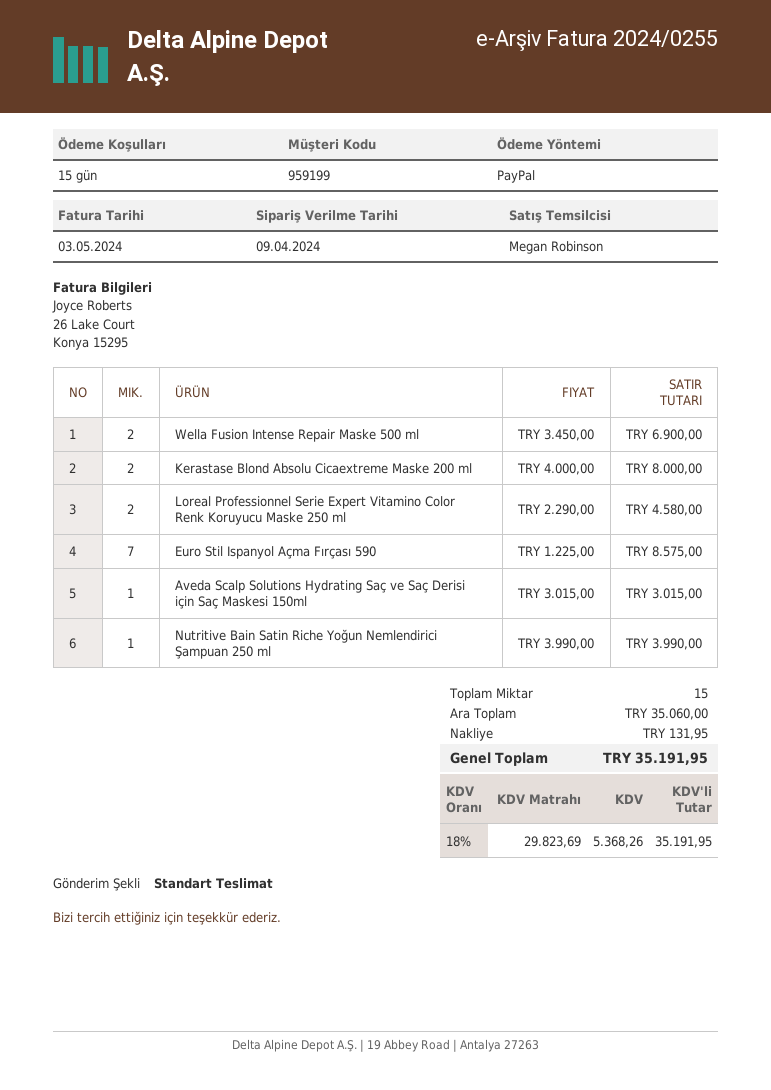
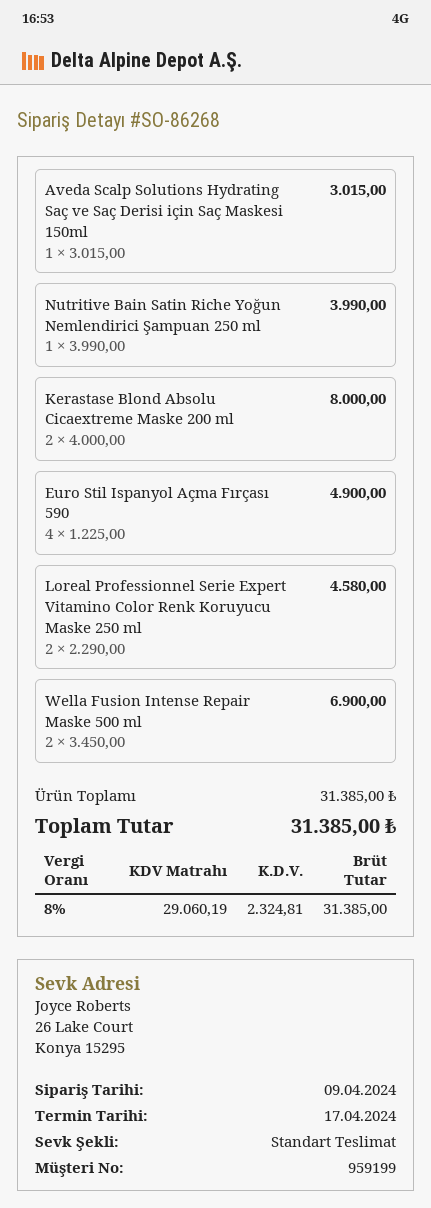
Euro Stil Ispanyol Açma Fırçası 590: 7 x 1225.00 = 8575.00 -> 4 x 1225.00 = 4900.00
subtotal: 35060.00 -> 31385.00
shipping: 131.95 -> none
net: 29823.69 -> 29060.19
tax: 18% = 5368.26 -> 8% = 2324.81
total: 35191.95 -> 31385.00

